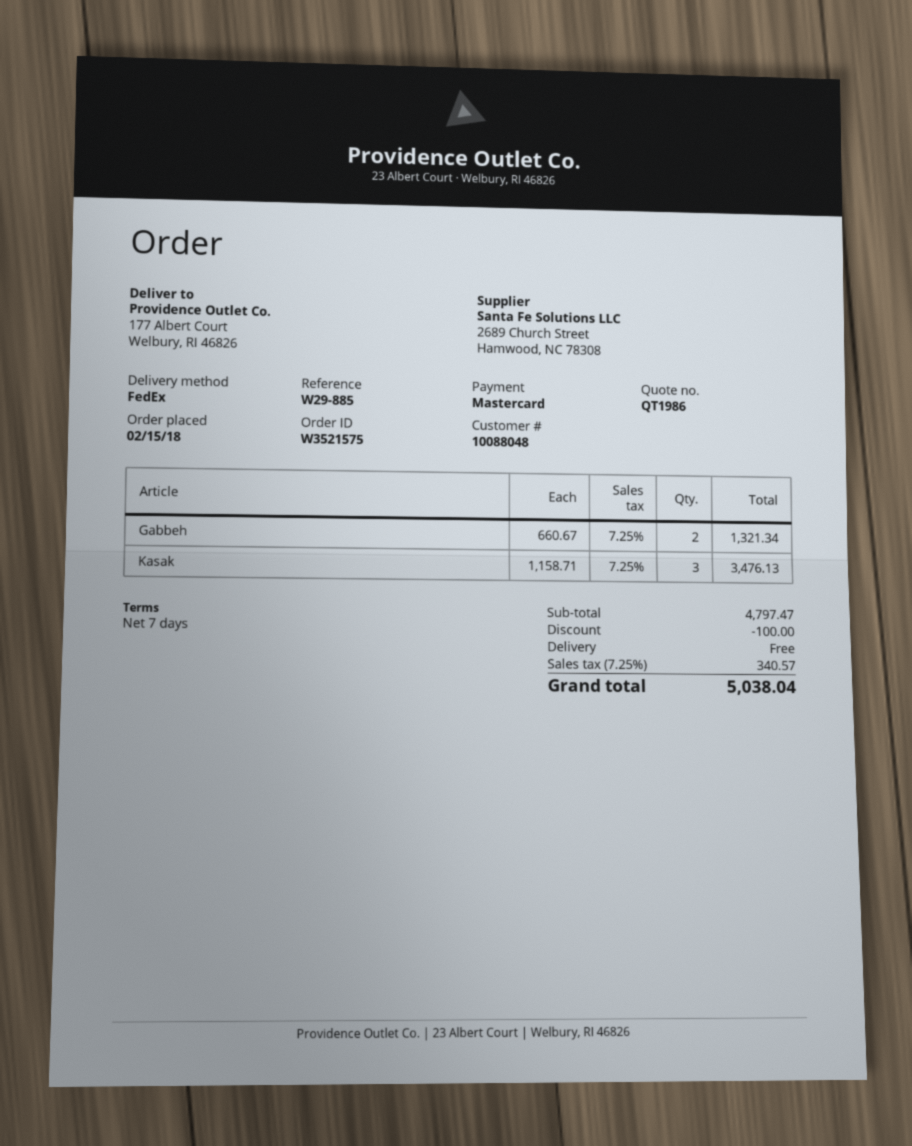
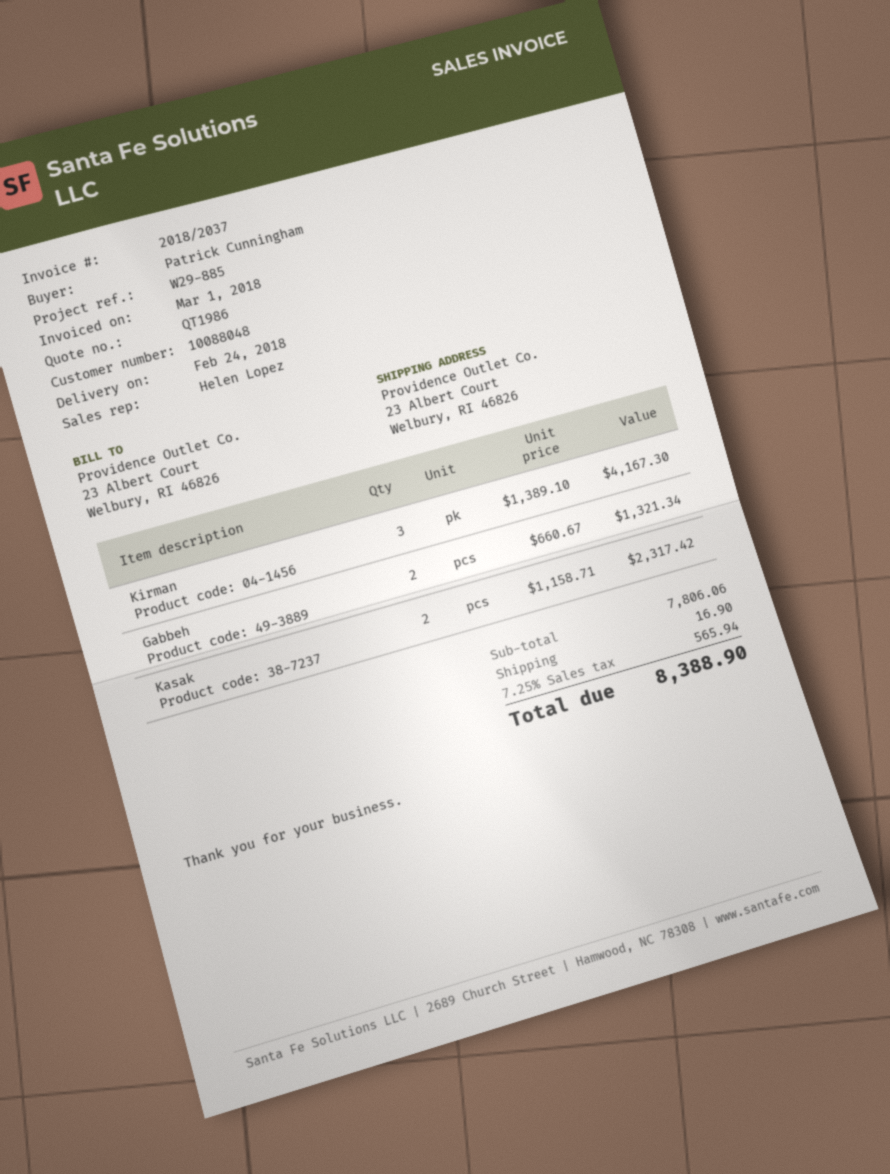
ship to: 177 Albert Court, Welbury, RI 46826 -> 23 Albert Court, Welbury, RI 46826
Kasak: 3 x 1158.71 = 3476.13 -> 2 x 1158.71 = 2317.42
Kirman: none -> 3 x 1389.10 = 4167.30
subtotal: 4797.47 -> 7806.06
discount: 100.00 -> none
shipping: 0.00 -> 16.90
tax: 7.25% = 340.57 -> 7.25% = 565.94
total: 5038.04 -> 8388.90

